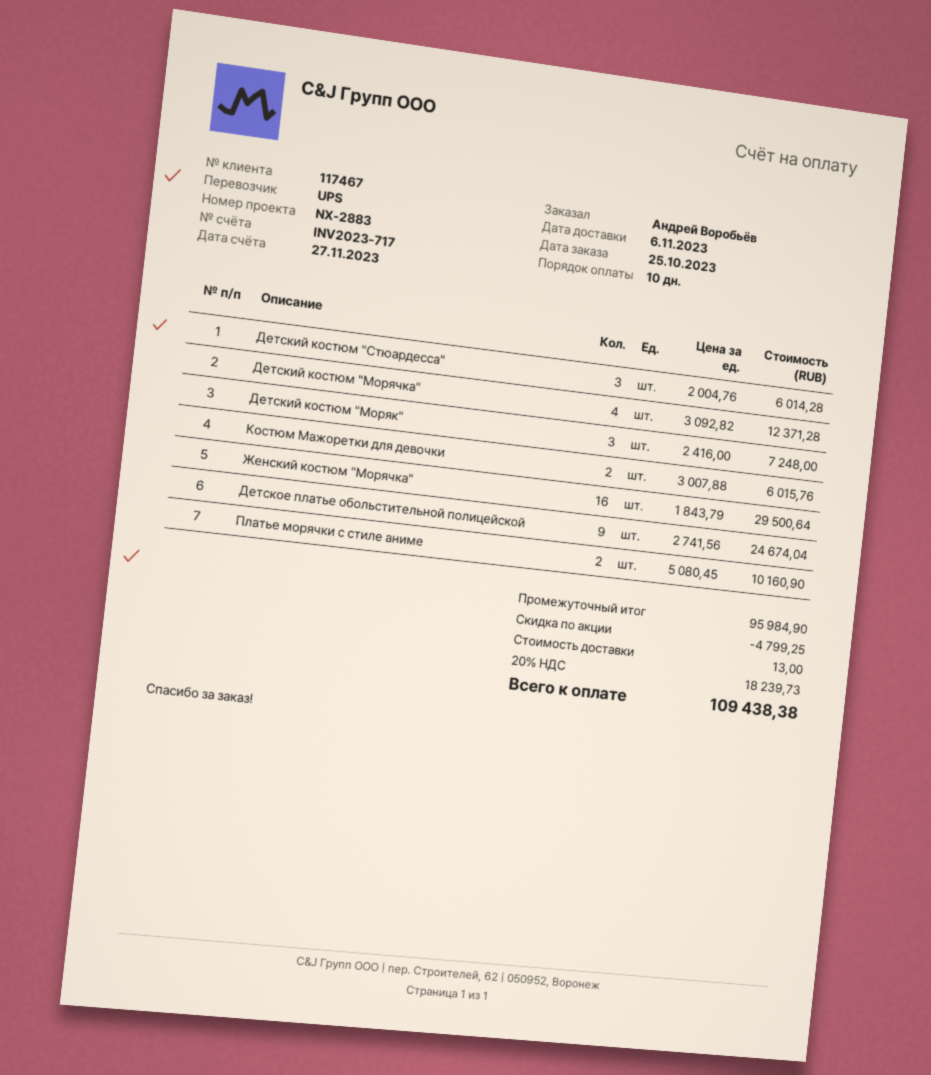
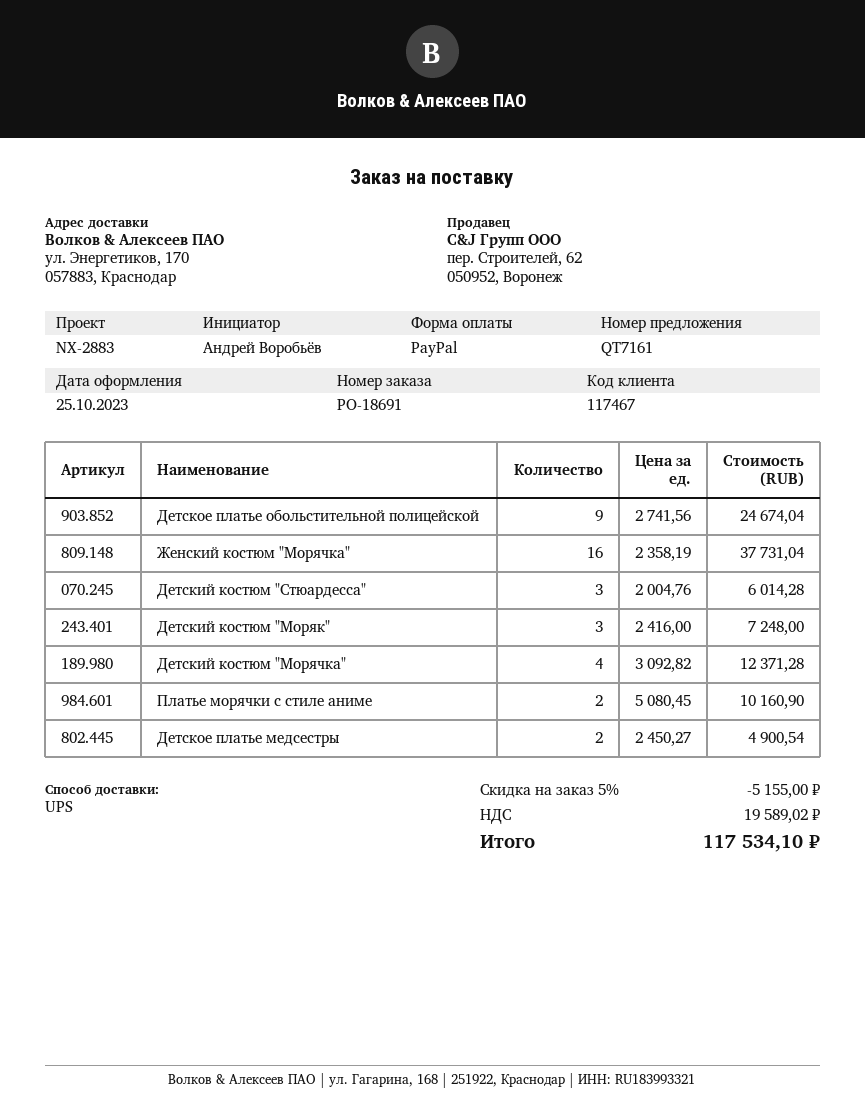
Костюм Мажоретки для девочки: 2 x 3007.88 = 6015.76 -> none
Женский костюм "Морячка": 16 x 1843.79 = 29500.64 -> 16 x 2358.19 = 37731.04
Детское платье медсестры: none -> 2 x 2450.27 = 4900.54
discount: 4799.25 -> 5155.00
shipping: 13.00 -> none
tax: 18239.73 -> 19589.02
total: 109438.38 -> 117534.10

